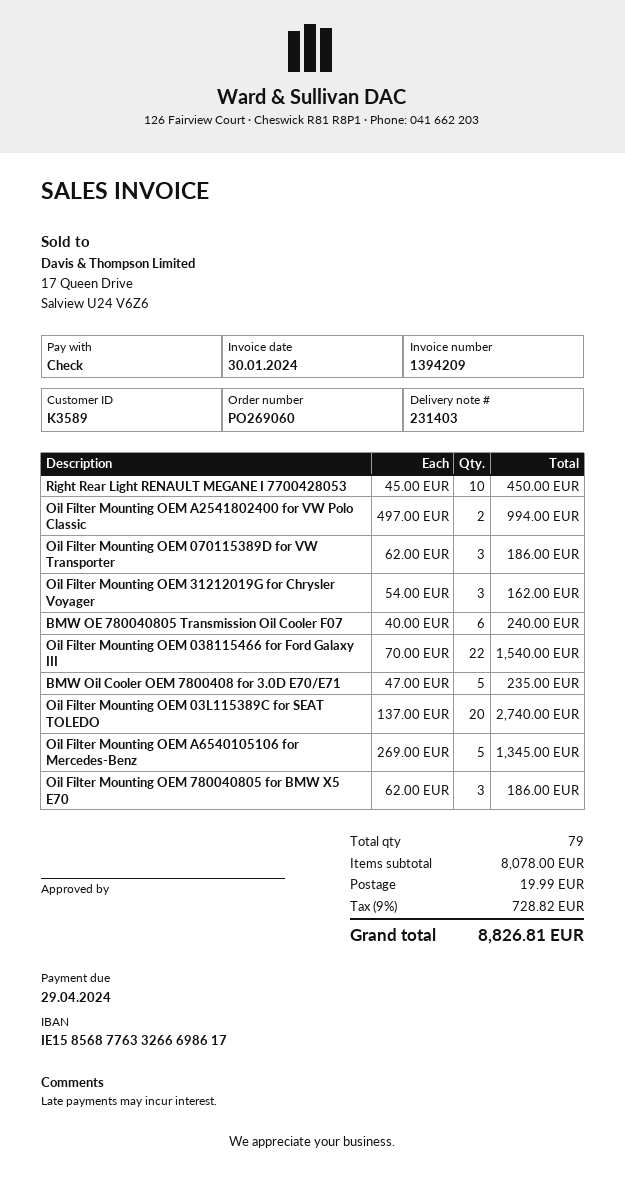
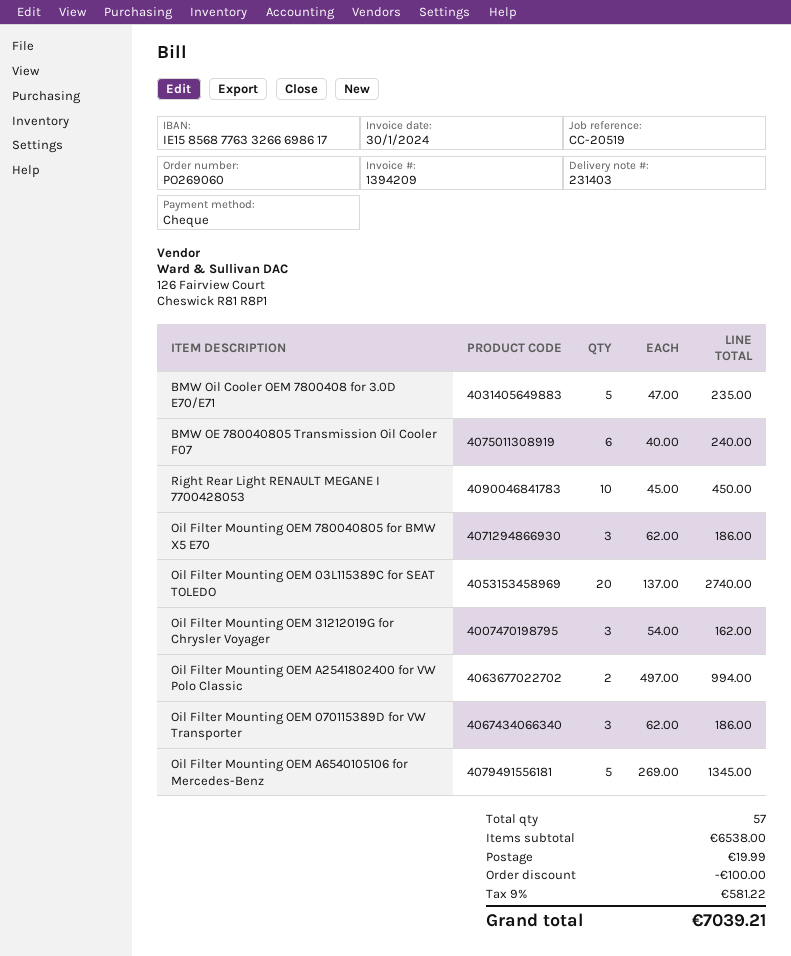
Oil Filter Mounting OEM 038115466 for Ford Galaxy III: 22 x 70.00 = 1540.00 -> none
total quantity: 79 -> 57
subtotal: 8078.00 -> 6538.00
discount: none -> 100.00
tax: 9% = 728.82 -> 9% = 581.22
total: 8826.81 -> 7039.21

